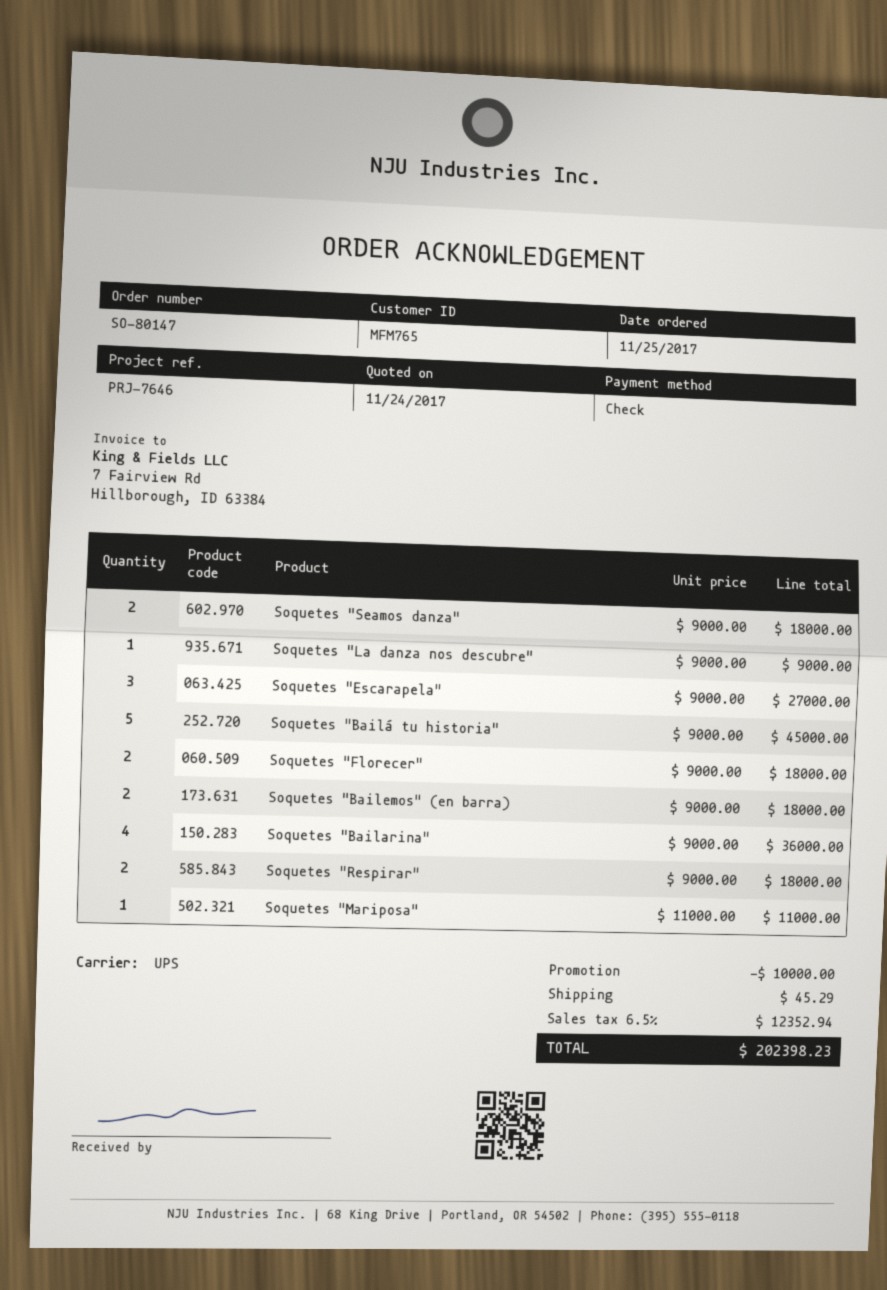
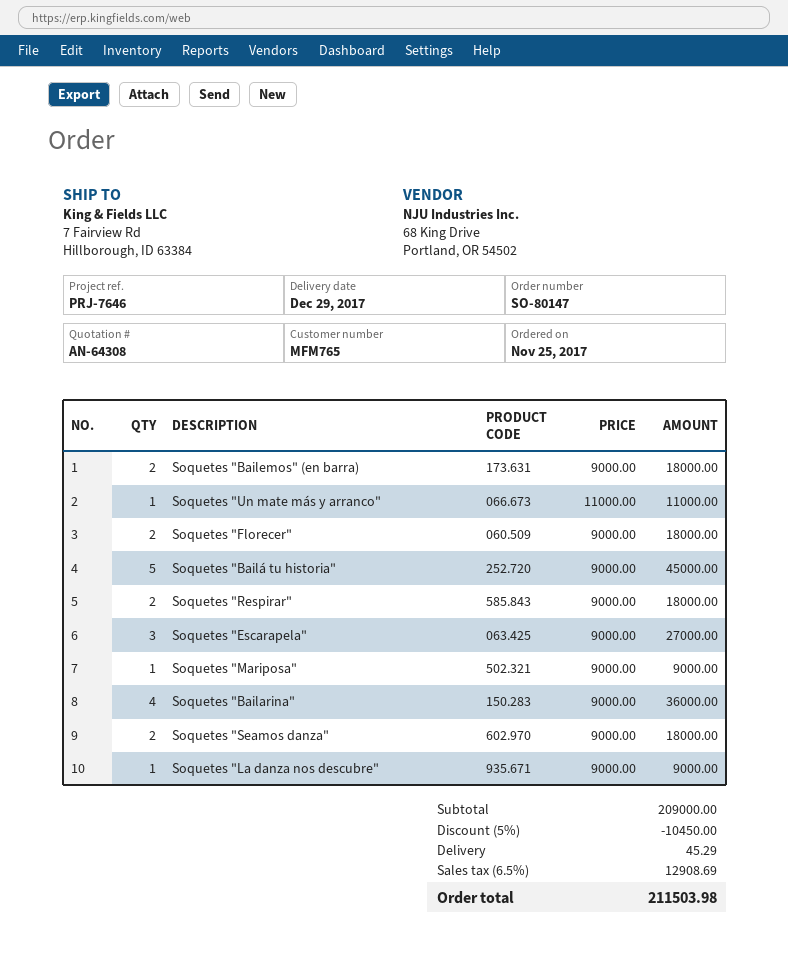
Soquetes "Mariposa": 1 x 11000.00 = 11000.00 -> 1 x 9000.00 = 9000.00
Soquetes "Un mate más y arranco": none -> 1 x 11000.00 = 11000.00
discount: 10000.00 -> 10450.00
tax: 6.5% = 12352.94 -> 6.5% = 12908.69
total: 202398.23 -> 211503.98

